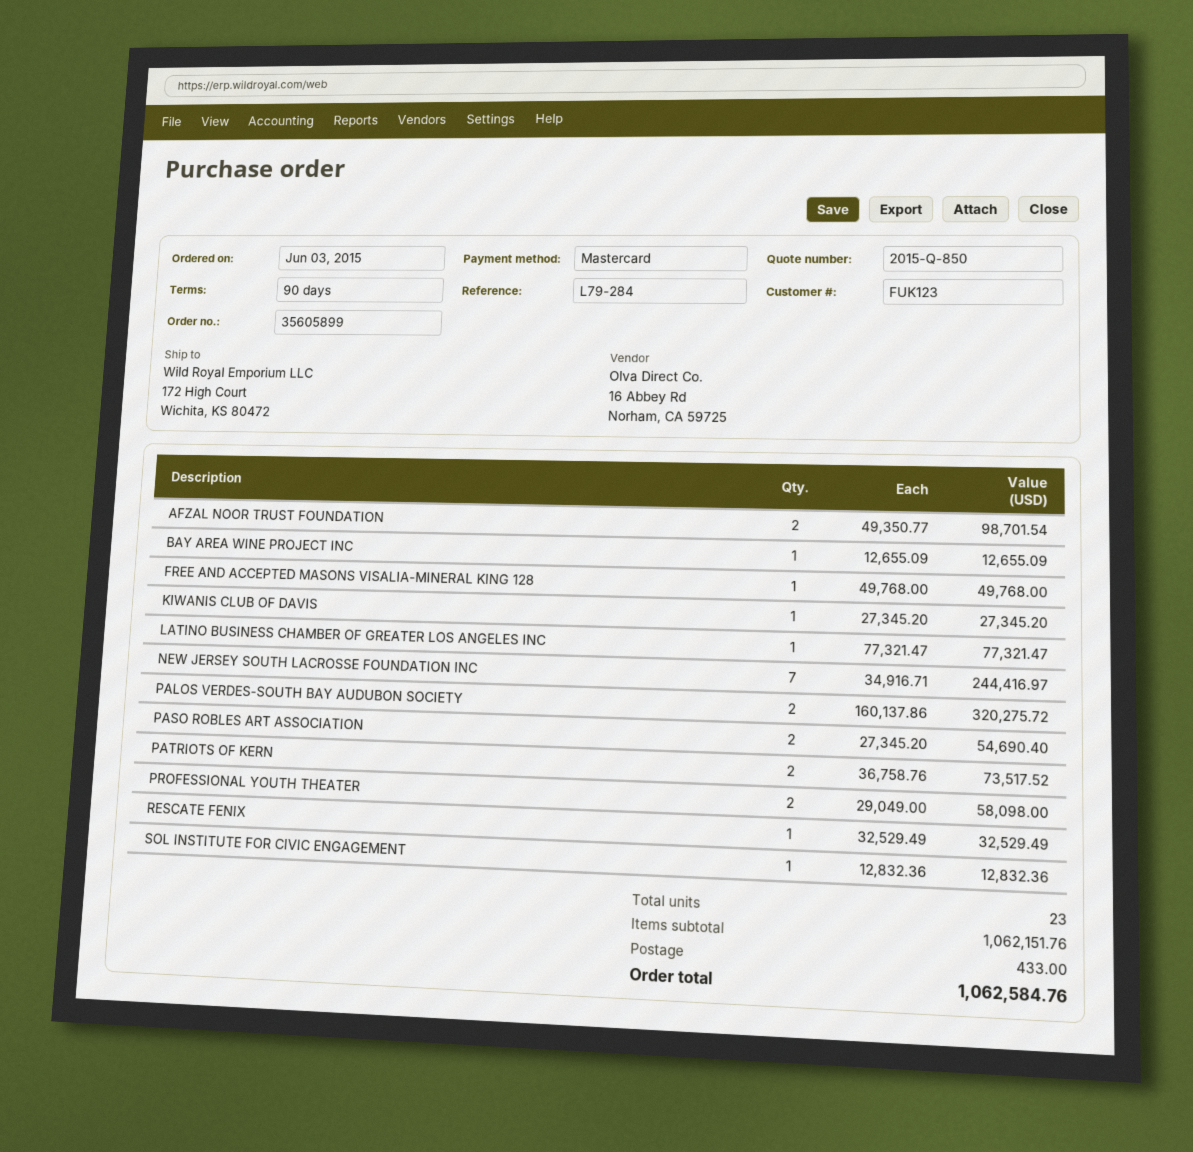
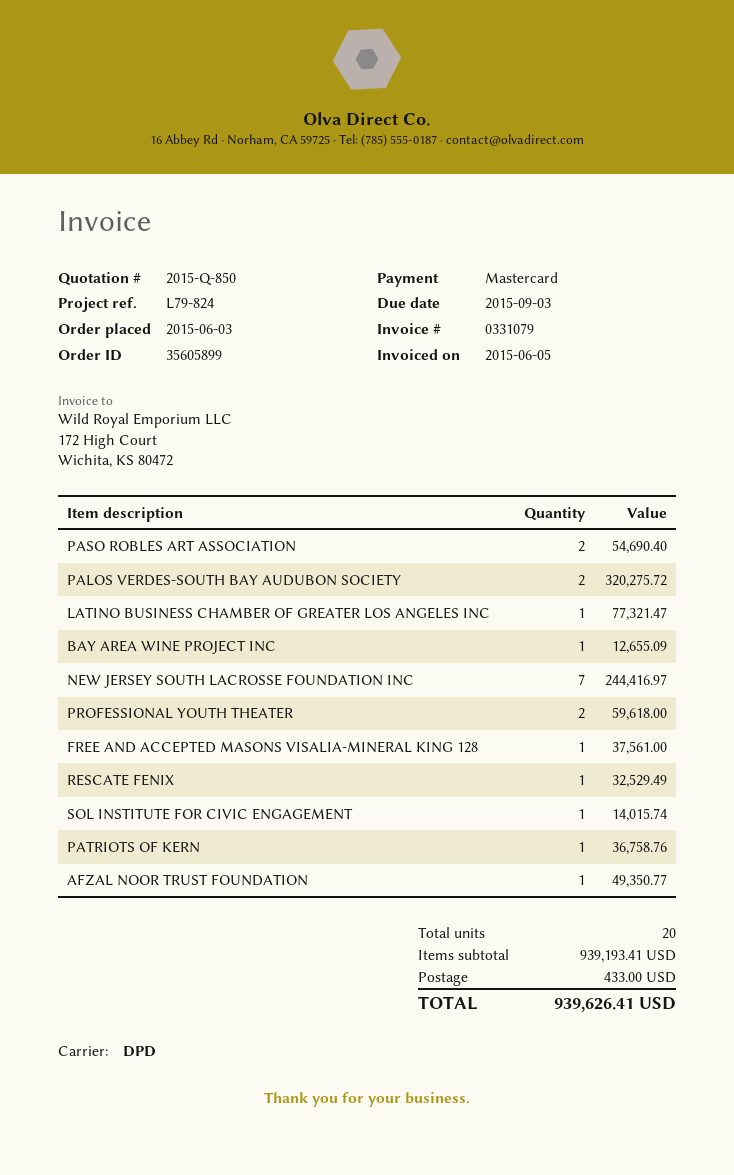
reference: L79-284 -> L79-824
AFZAL NOOR TRUST FOUNDATION: 2 for 98701.54 -> 1 for 49350.77
FREE AND ACCEPTED MASONS VISALIA-MINERAL KING 128: 1 for 49768.00 -> 1 for 37561.00
KIWANIS CLUB OF DAVIS: 1 for 27345.20 -> none
PATRIOTS OF KERN: 2 for 73517.52 -> 1 for 36758.76
PROFESSIONAL YOUTH THEATER: 2 for 58098.00 -> 2 for 59618.00
SOL INSTITUTE FOR CIVIC ENGAGEMENT: 1 for 12832.36 -> 1 for 14015.74
total quantity: 23 -> 20
subtotal: 1062151.76 -> 939193.41
total: 1062584.76 -> 939626.41

